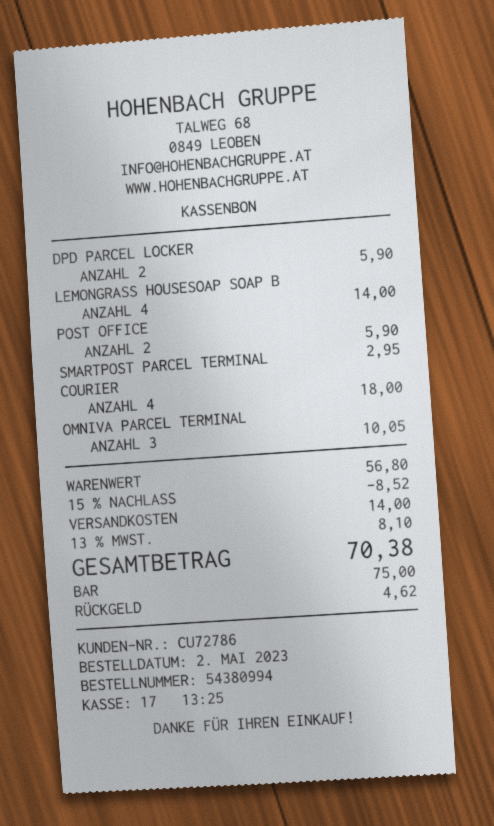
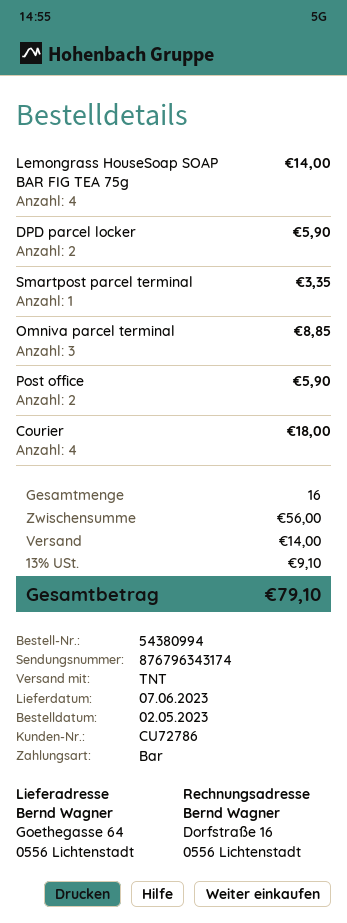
SMARTPOST PARCEL TERMINAL: 1 for 2.95 -> 1 for 3.35
OMNIVA PARCEL TERMINAL: 3 for 10.05 -> 3 for 8.85
subtotal: 56.80 -> 56.00
discount: 15% = 8.52 -> none
tax: 13% = 8.10 -> 13% = 9.10
total: 70.38 -> 79.10

